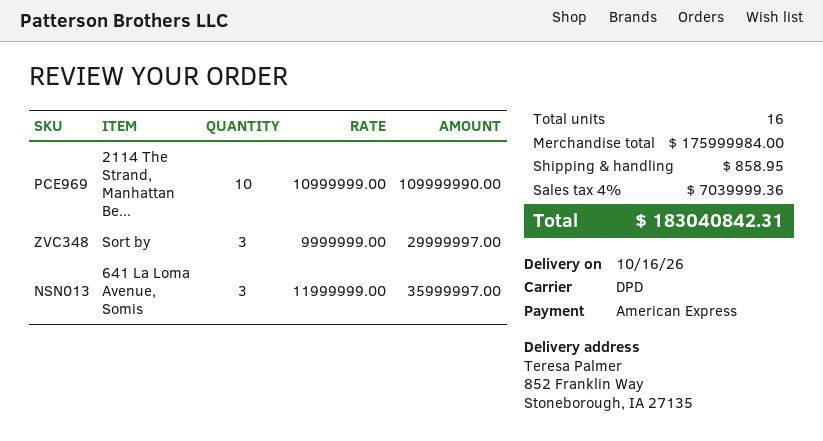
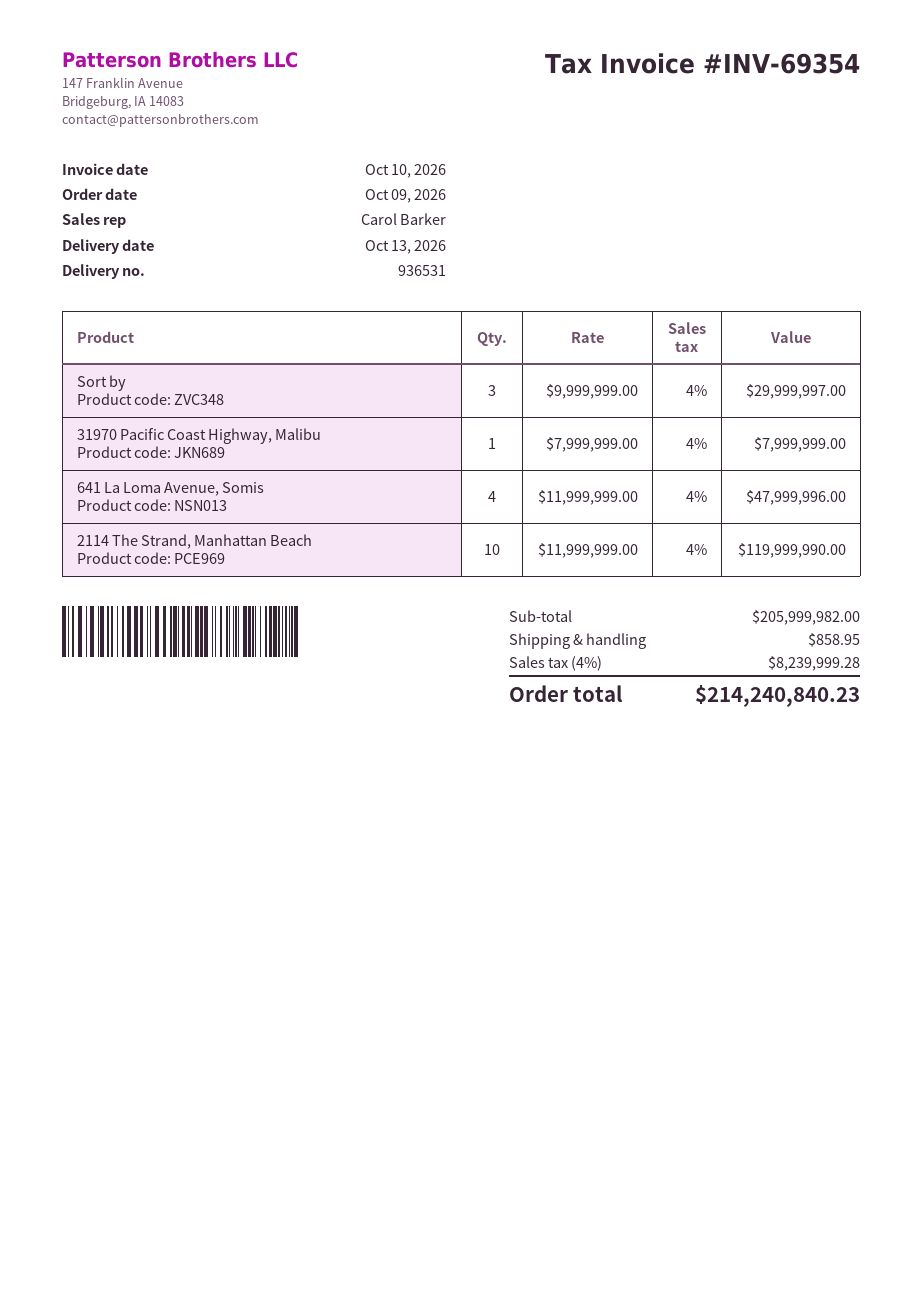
delivery date: 2026-10-16 -> 2026-10-13
2114 The Strand, Manhattan Be...: 10 x 10999999.00 = 109999990.00 -> 10 x 11999999.00 = 119999990.00
641 La Loma Avenue, Somis: 3 x 11999999.00 = 35999997.00 -> 4 x 11999999.00 = 47999996.00
31970 Pacific Coast Highway, Malibu: none -> 1 x 7999999.00 = 7999999.00
subtotal: 175999984.00 -> 205999982.00
tax: 4% = 7039999.36 -> 4% = 8239999.28
total: 183040842.31 -> 214240840.23

